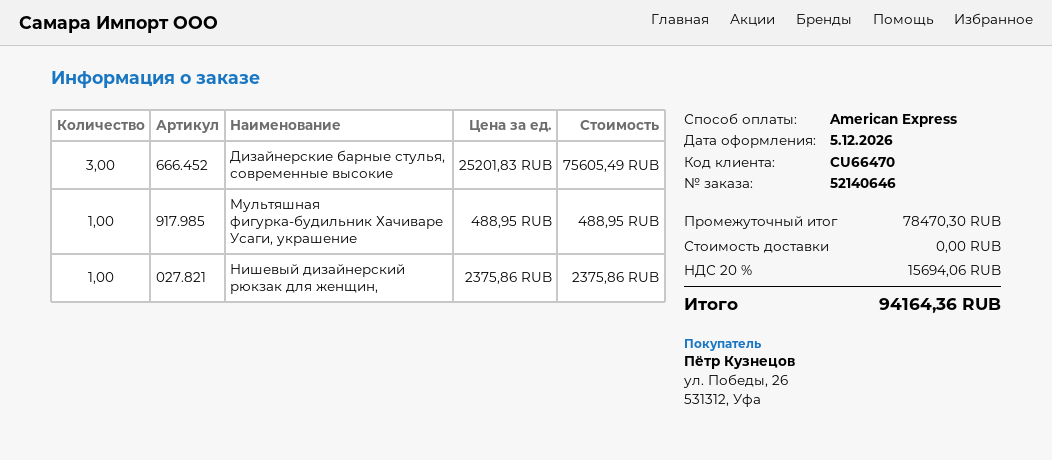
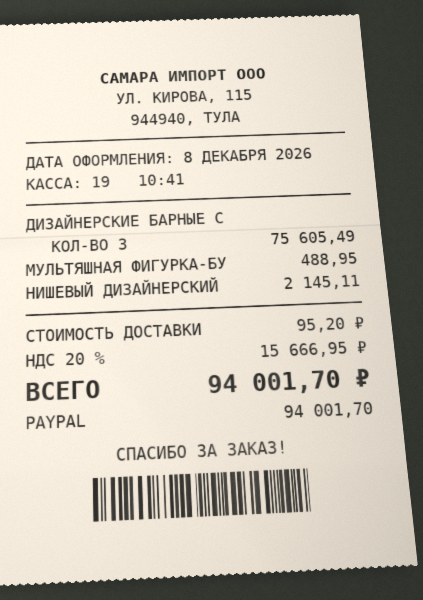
order date: 2026-12-05 -> 2026-12-08
payment method: American Express -> PayPal
Нишевый дизайнерский рюкзак для женщин,: 1 for 2375.86 -> 1 for 2145.11
shipping: 0.00 -> 95.20
tax: 20% = 15694.06 -> 20% = 15666.95
total: 94164.36 -> 94001.70

